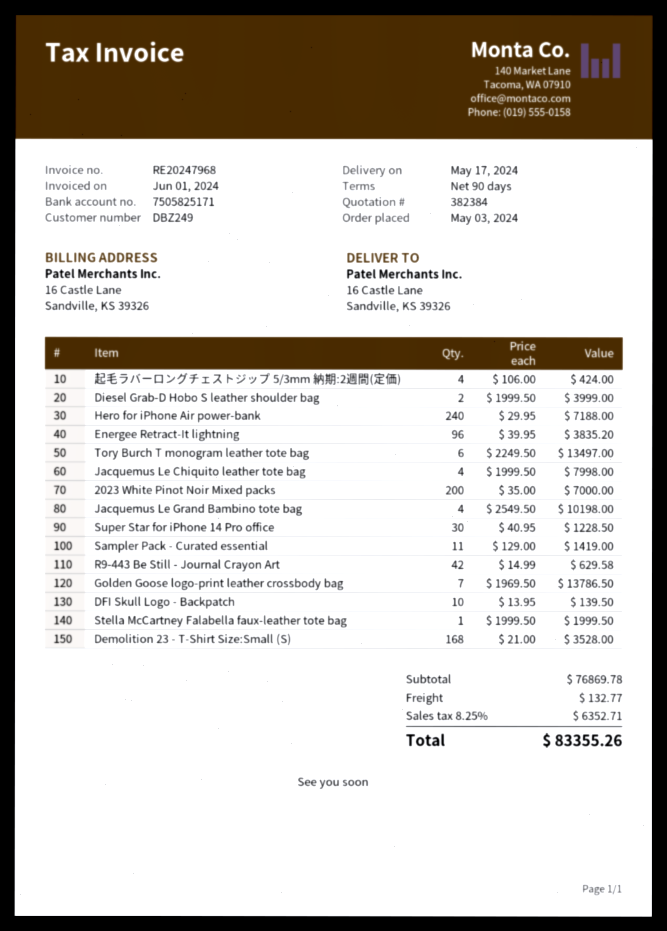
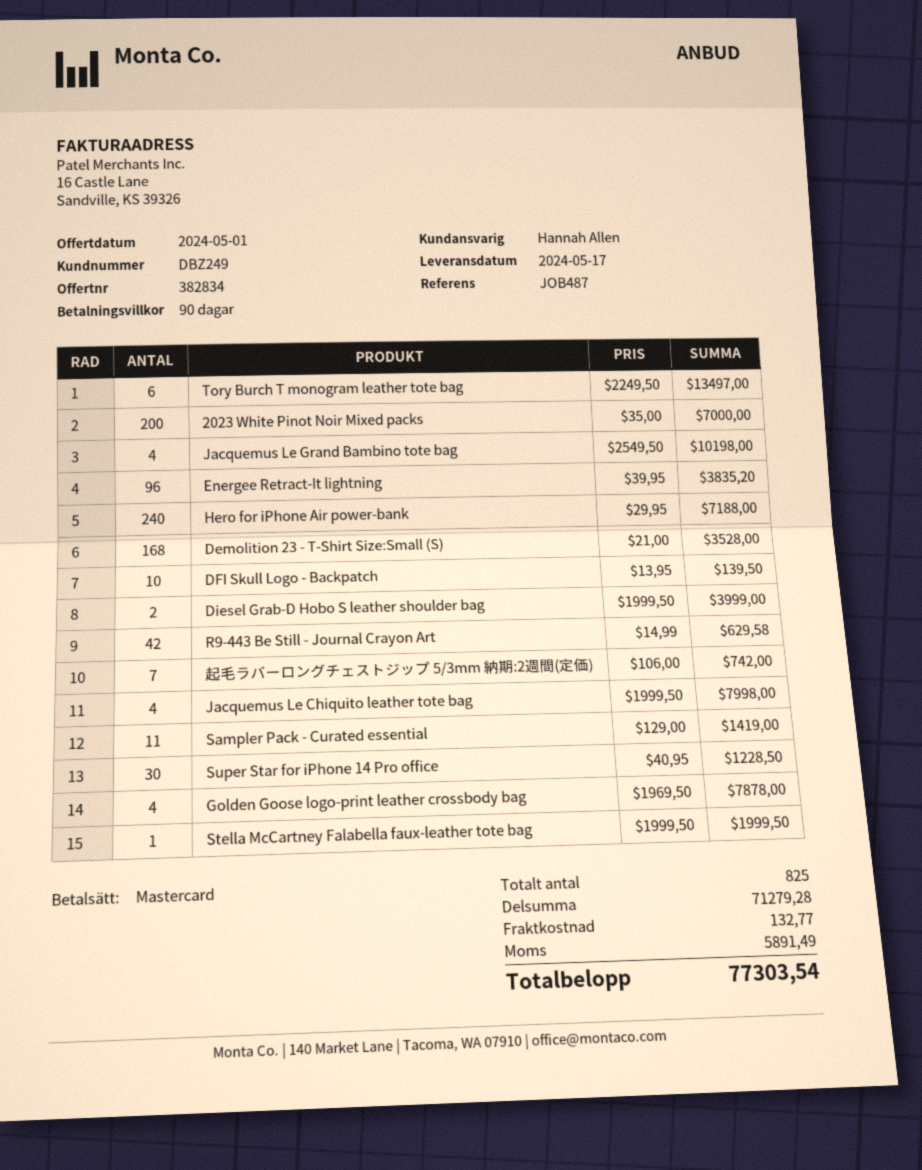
quote number: 382384 -> 382834
起毛ラバーロングチェストジップ 5/3mm 納期:2週間(定価): 4 x 106.00 = 424.00 -> 7 x 106.00 = 742.00
Golden Goose logo-print leather crossbody bag: 7 x 1969.50 = 13786.50 -> 4 x 1969.50 = 7878.00
subtotal: 76869.78 -> 71279.28
tax: 6352.71 -> 5891.49
total: 83355.26 -> 77303.54

